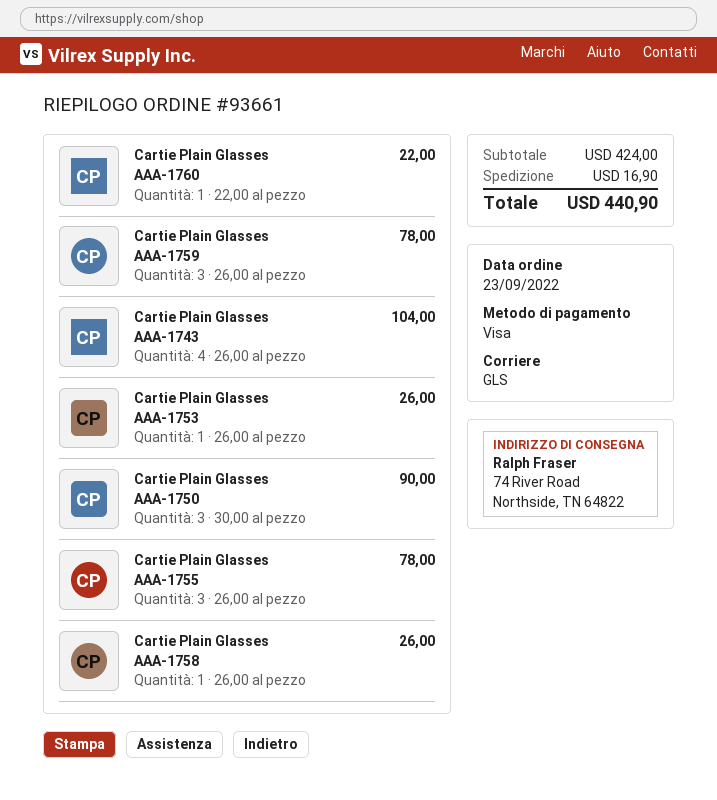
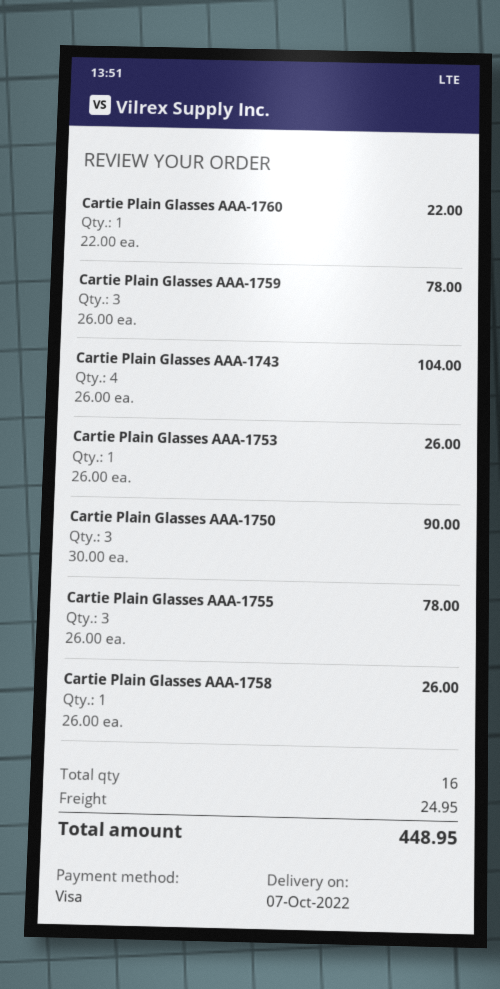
shipping: 16.90 -> 24.95
total: 440.90 -> 448.95

